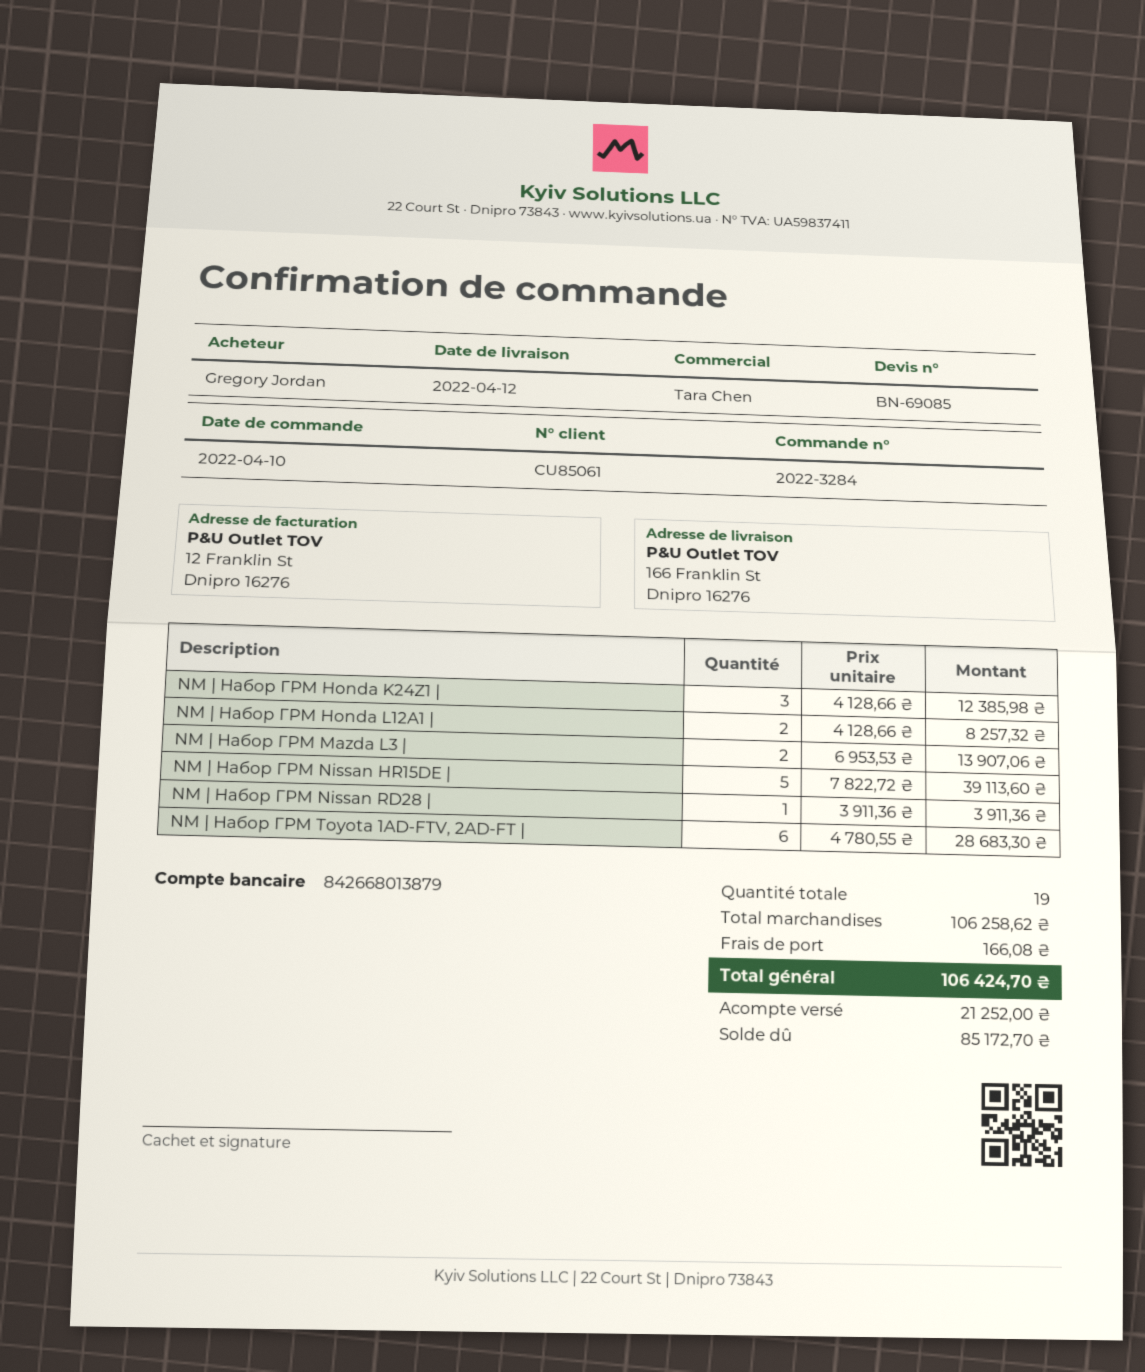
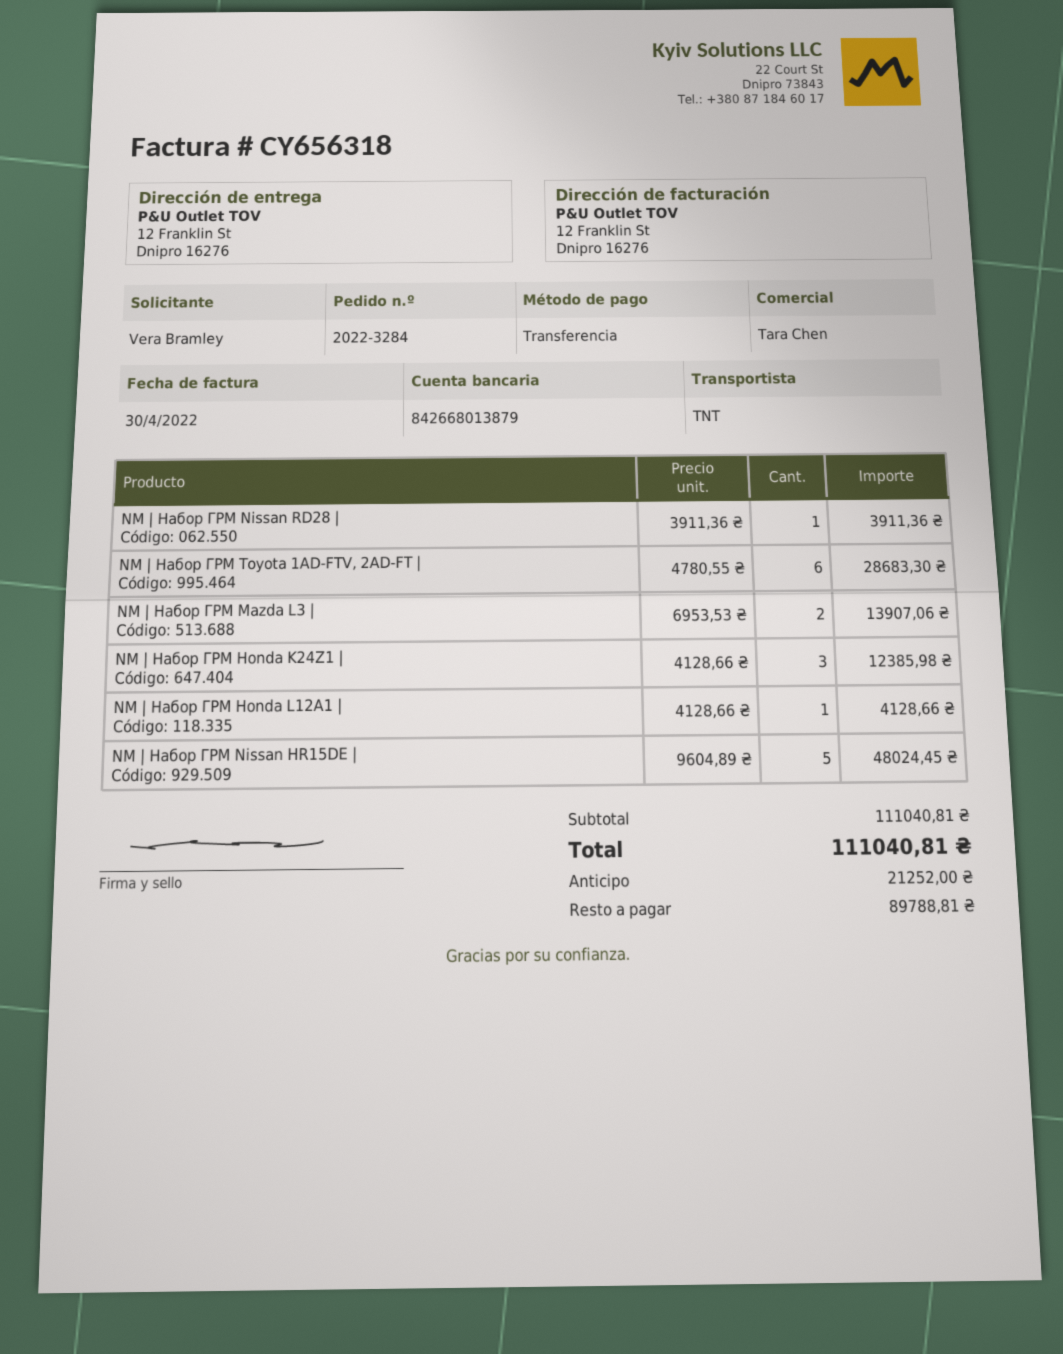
ordered by: Gregory Jordan -> Vera Bramley
ship to: 166 Franklin St, Dnipro 16276 -> 12 Franklin St, Dnipro 16276
NM | Набор ГРМ Honda L12A1 |: 2 x 4128.66 = 8257.32 -> 1 x 4128.66 = 4128.66
NM | Набор ГРМ Nissan HR15DE |: 5 x 7822.72 = 39113.60 -> 5 x 9604.89 = 48024.45
subtotal: 106258.62 -> 111040.81
shipping: 166.08 -> none
total: 106424.70 -> 111040.81
balance: 85172.70 -> 89788.81

